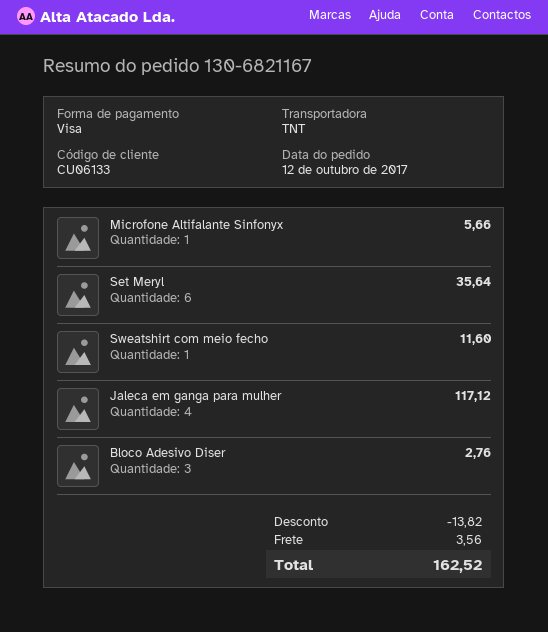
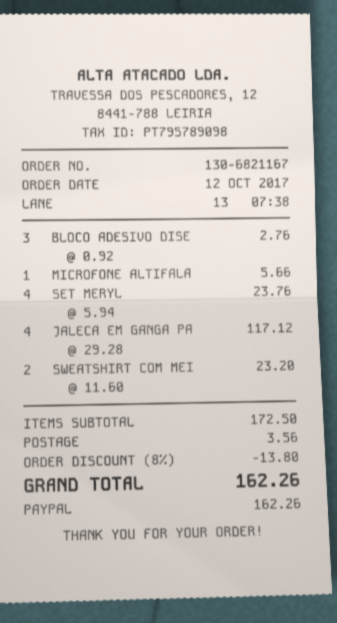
payment method: Visa -> PayPal
Set Meryl: 6 for 35.64 -> 4 for 23.76
Sweatshirt com meio fecho: 1 for 11.60 -> 2 for 23.20
discount: 13.82 -> 13.80
total: 162.52 -> 162.26

